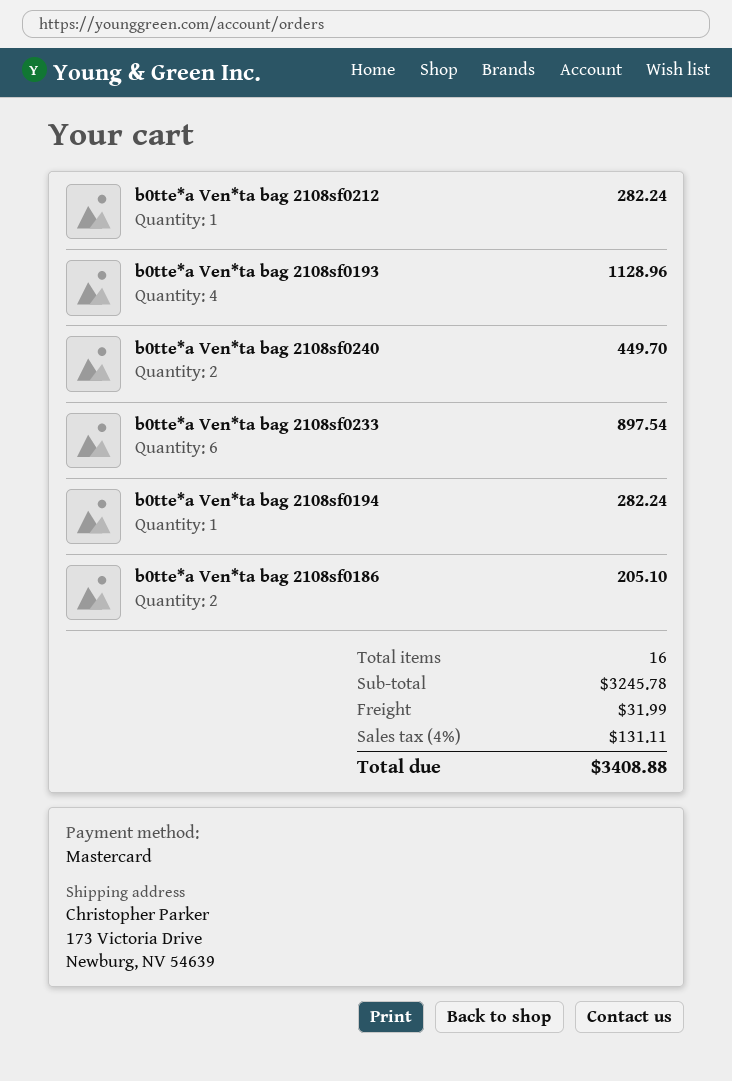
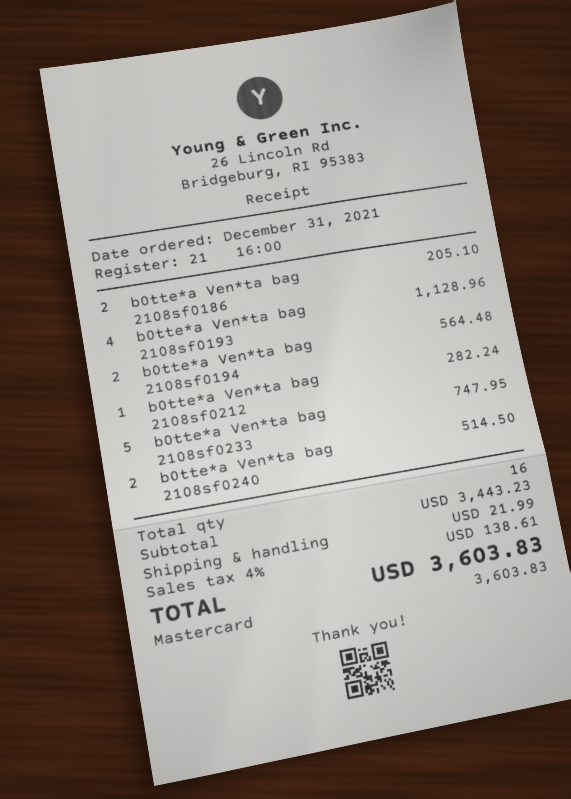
b0tte*a Ven*ta bag 2108sf0240: 2 for 449.70 -> 2 for 514.50
b0tte*a Ven*ta bag 2108sf0233: 6 for 897.54 -> 5 for 747.95
b0tte*a Ven*ta bag 2108sf0194: 1 for 282.24 -> 2 for 564.48
subtotal: 3245.78 -> 3443.23
shipping: 31.99 -> 21.99
tax: 4% = 131.11 -> 4% = 138.61
total: 3408.88 -> 3603.83

